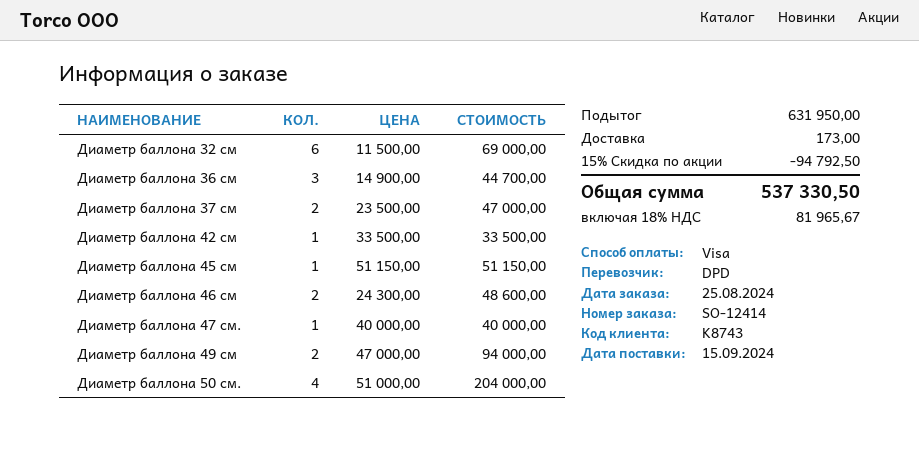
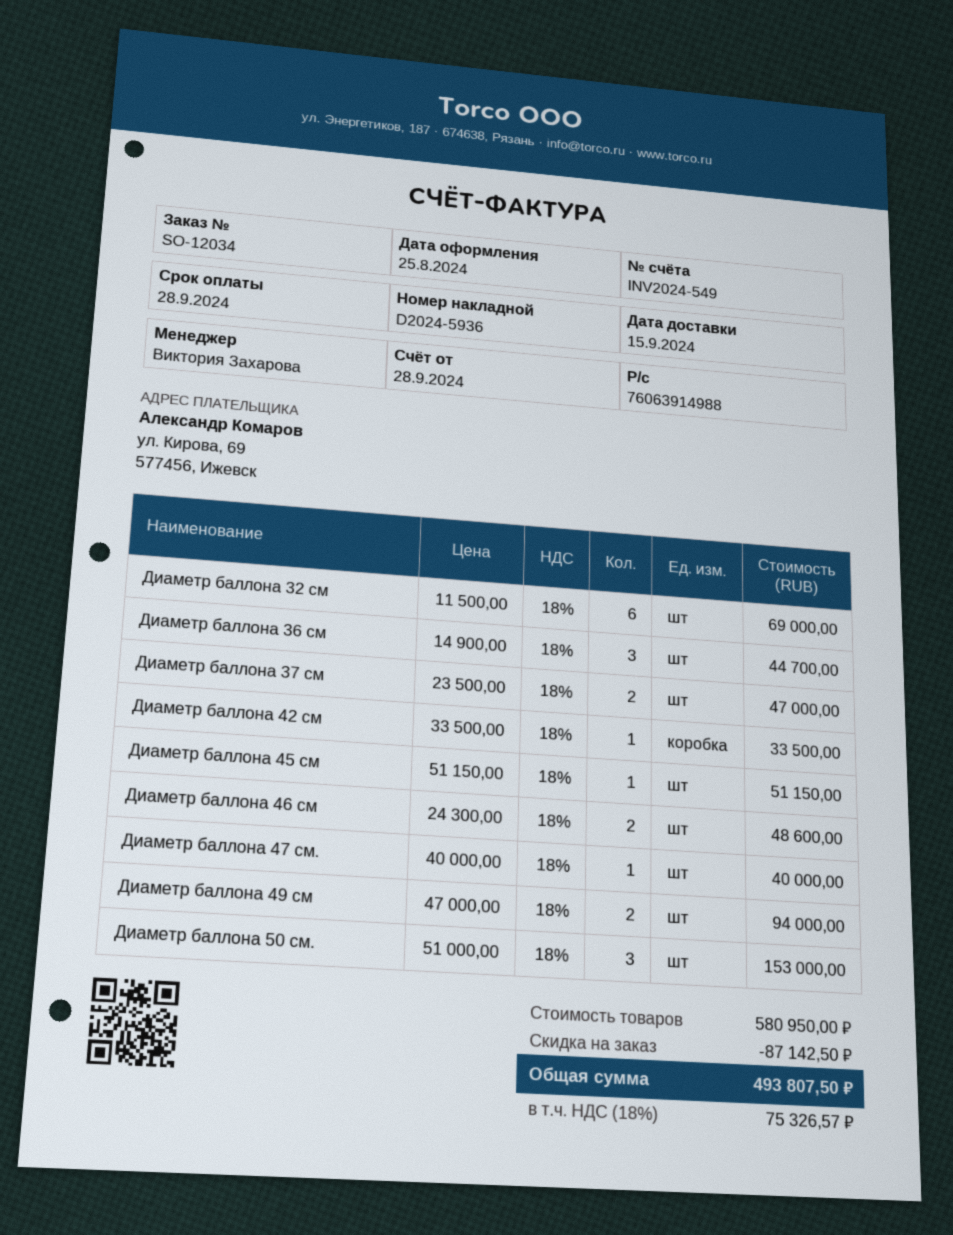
order number: SO-12414 -> SO-12034
Диаметр баллона 50 см.: 4 x 51000.00 = 204000.00 -> 3 x 51000.00 = 153000.00
subtotal: 631950.00 -> 580950.00
discount: 94792.50 -> 87142.50
shipping: 173.00 -> none
tax: 18% = 81965.67 -> 18% = 75326.57
total: 537330.50 -> 493807.50

